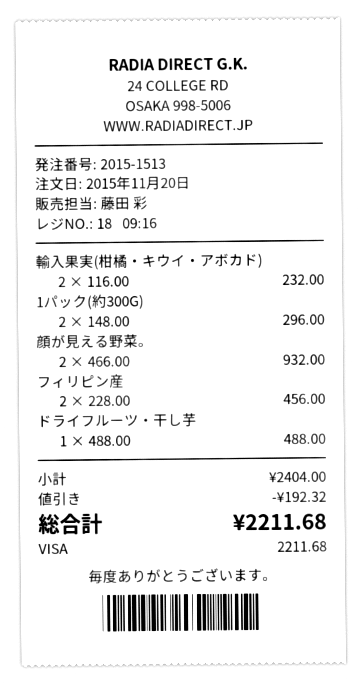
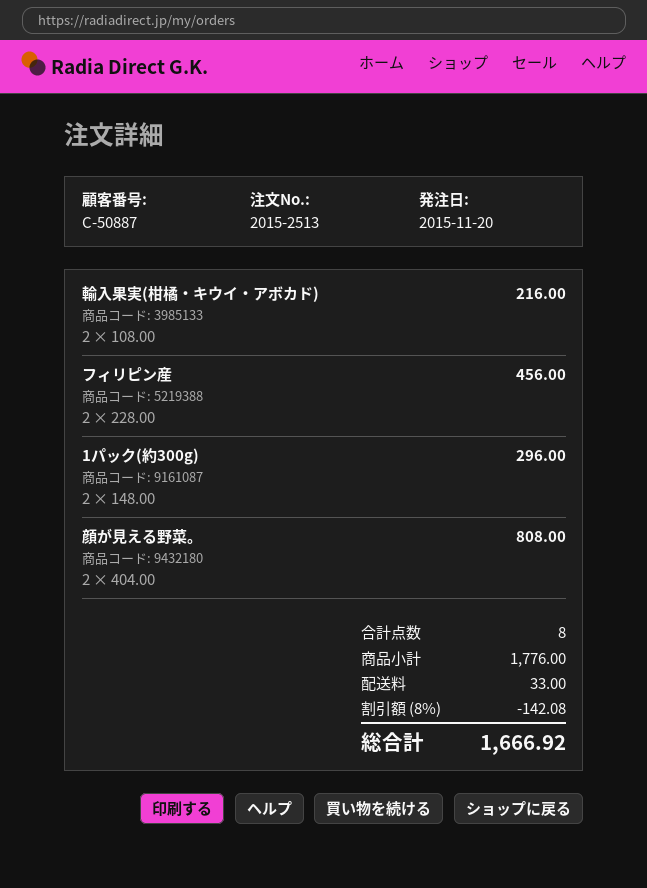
order number: 2015-1513 -> 2015-2513
輸入果実(柑橘・キウイ・アボカド): 2 x 116.00 = 232.00 -> 2 x 108.00 = 216.00
顔が見える野菜。: 2 x 466.00 = 932.00 -> 2 x 404.00 = 808.00
ドライフルーツ・干し芋: 1 x 488.00 = 488.00 -> none
subtotal: 2404.00 -> 1776.00
discount: 192.32 -> 142.08
shipping: none -> 33.00
total: 2211.68 -> 1666.92

